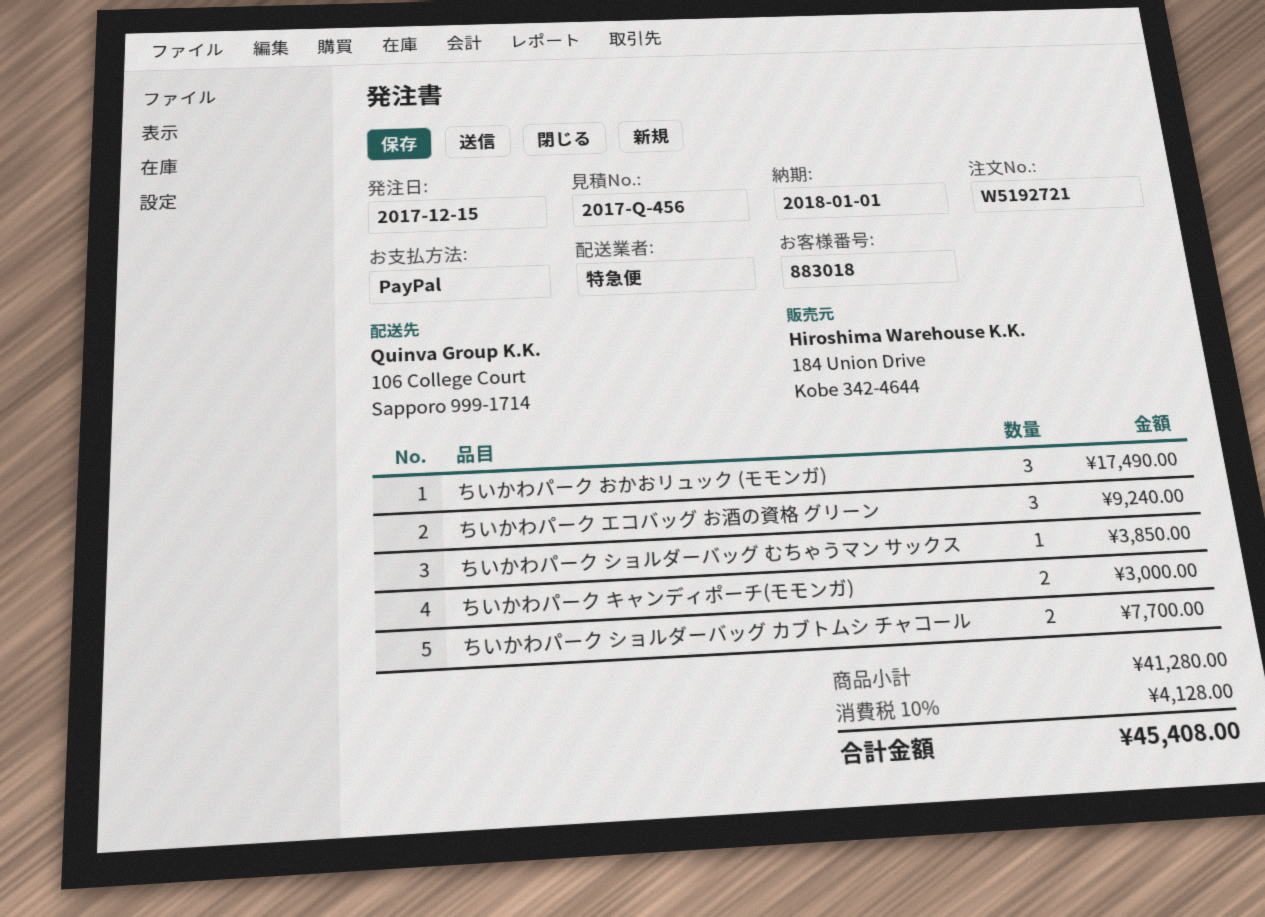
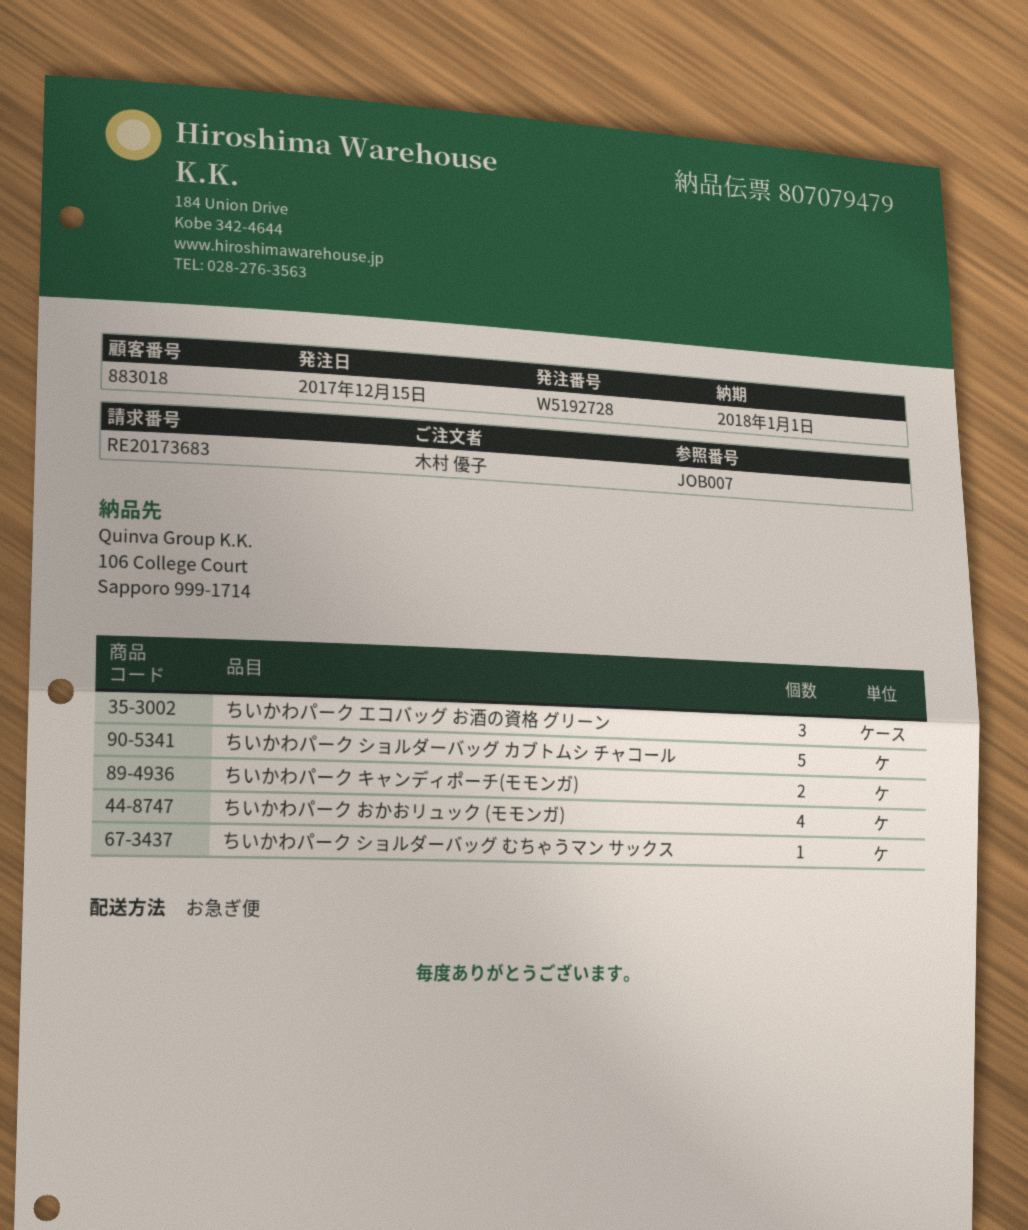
order number: W5192721 -> W5192728
ちいかわパーク おかおリュック (モモンガ): 3 -> 4
ちいかわパーク ショルダーバッグ カブトムシ チャコール: 2 -> 5

